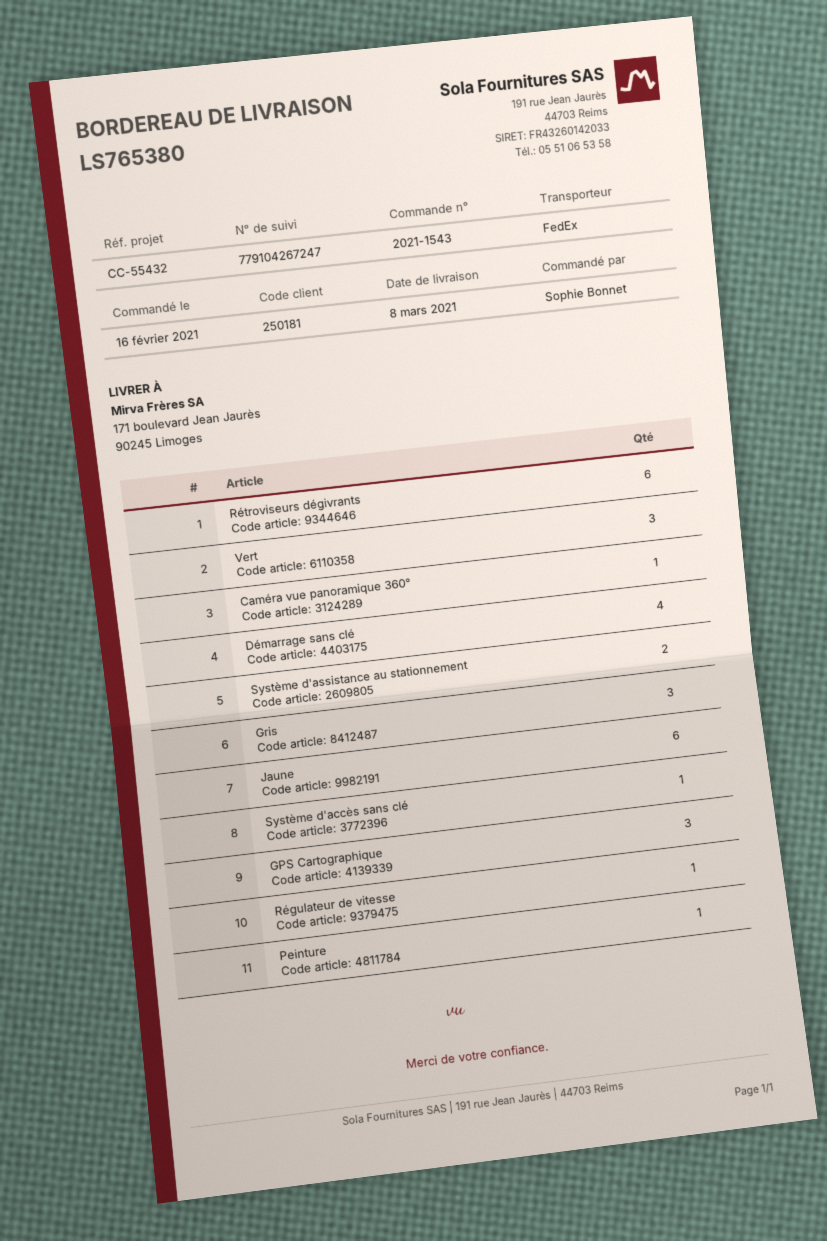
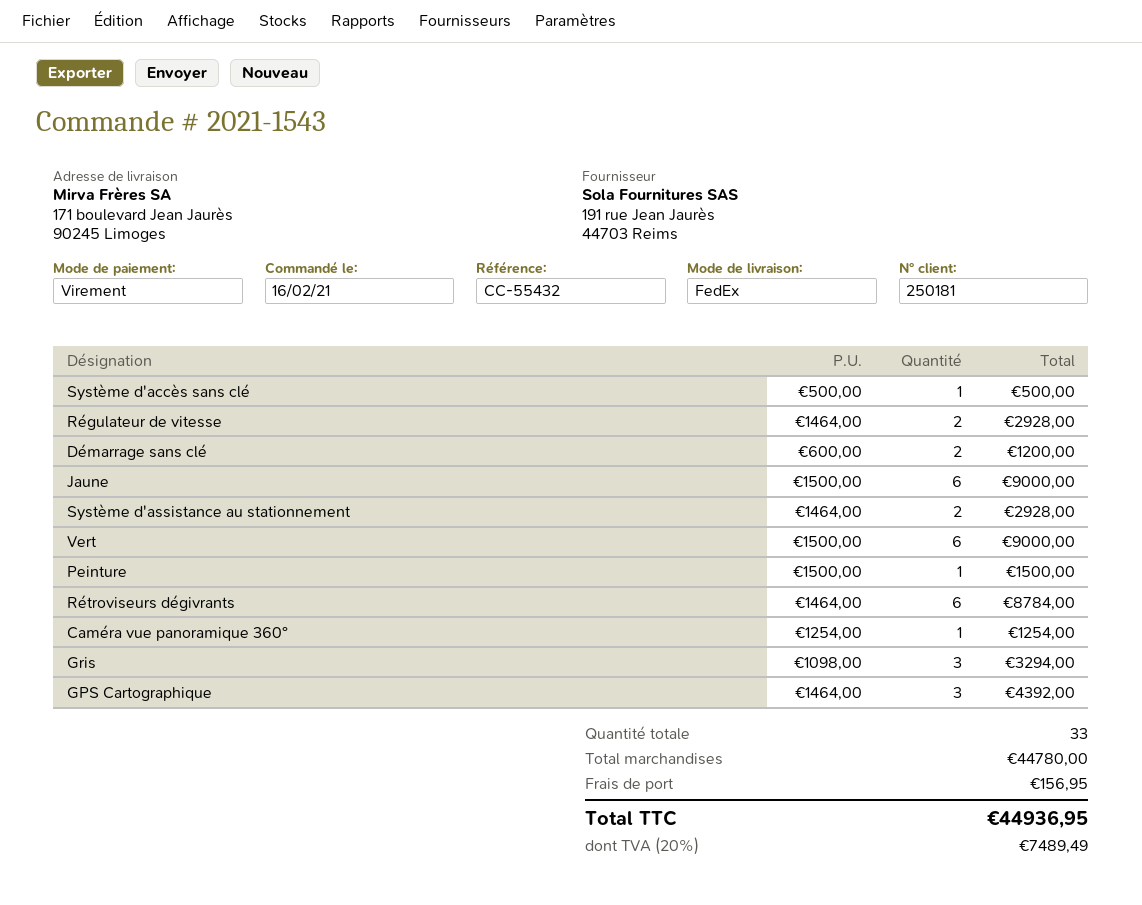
Vert: 3 -> 6
Démarrage sans clé: 4 -> 2
Régulateur de vitesse: 1 -> 2

